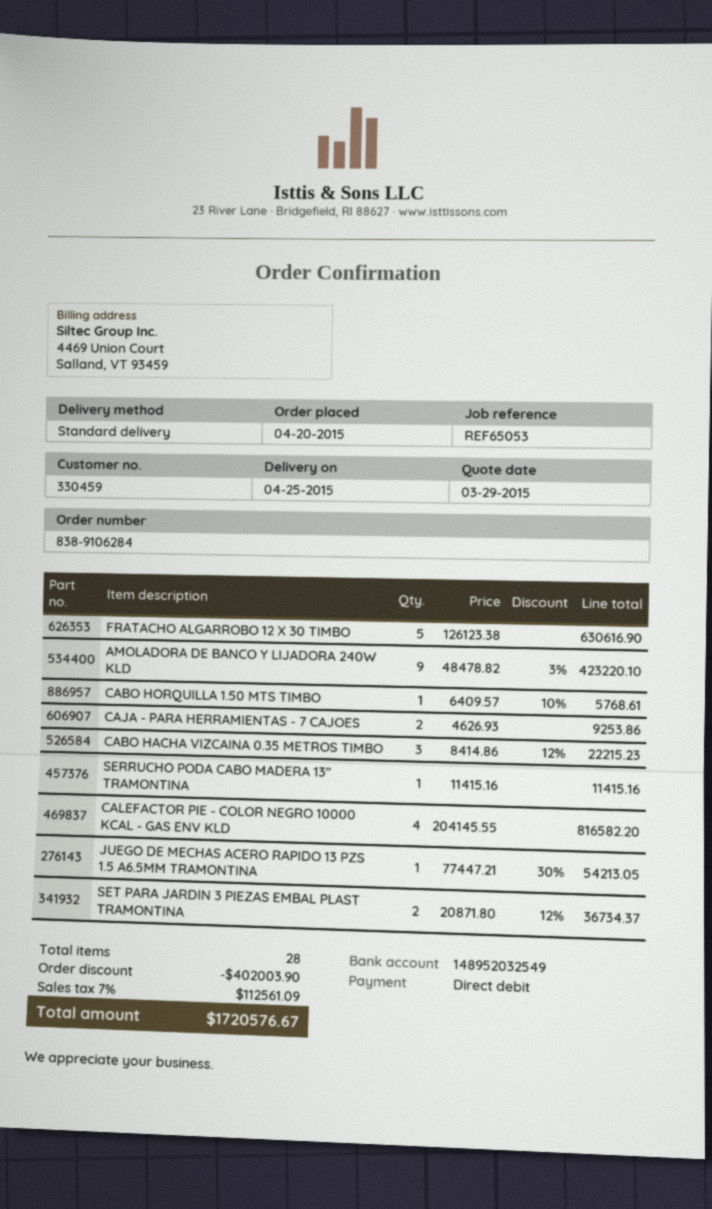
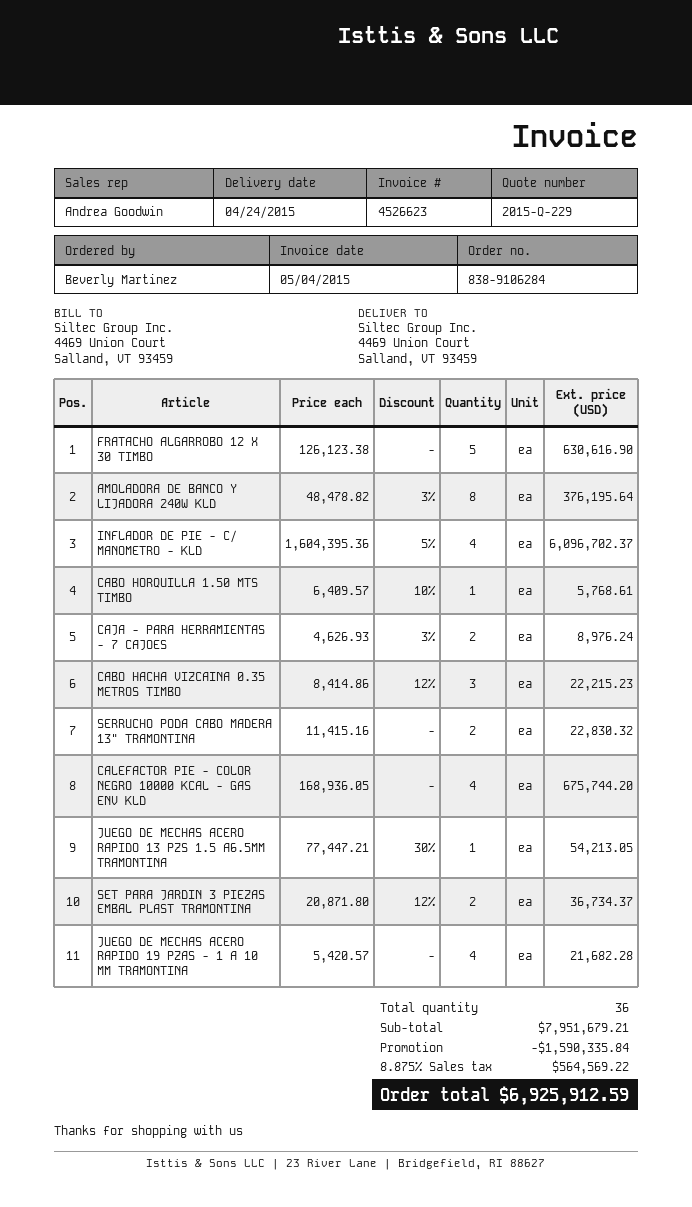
delivery date: 2015-04-25 -> 2015-04-24
AMOLADORA DE BANCO Y LIJADORA 240W KLD: 9 x 48478.82 - 3% = 423220.10 -> 8 x 48478.82 - 3% = 376195.64
CAJA - PARA HERRAMIENTAS - 7 CAJOES: 2 x 4626.93 = 9253.86 -> 2 x 4626.93 - 3% = 8976.24
SERRUCHO PODA CABO MADERA 13" TRAMONTINA: 1 x 11415.16 = 11415.16 -> 2 x 11415.16 = 22830.32
CALEFACTOR PIE - COLOR NEGRO 10000 KCAL - GAS ENV KLD: 4 x 204145.55 = 816582.20 -> 4 x 168936.05 = 675744.20
INFLADOR DE PIE - C/ MANOMETRO - KLD: none -> 4 x 1604395.36 - 5% = 6096702.37
JUEGO DE MECHAS ACERO RAPIDO 19 PZAS - 1 A 10 MM TRAMONTINA: none -> 4 x 5420.57 = 21682.28
total quantity: 28 -> 36
discount: 402003.90 -> 1590335.84
tax: 7% = 112561.09 -> 8.875% = 564569.22
total: 1720576.67 -> 6925912.59

